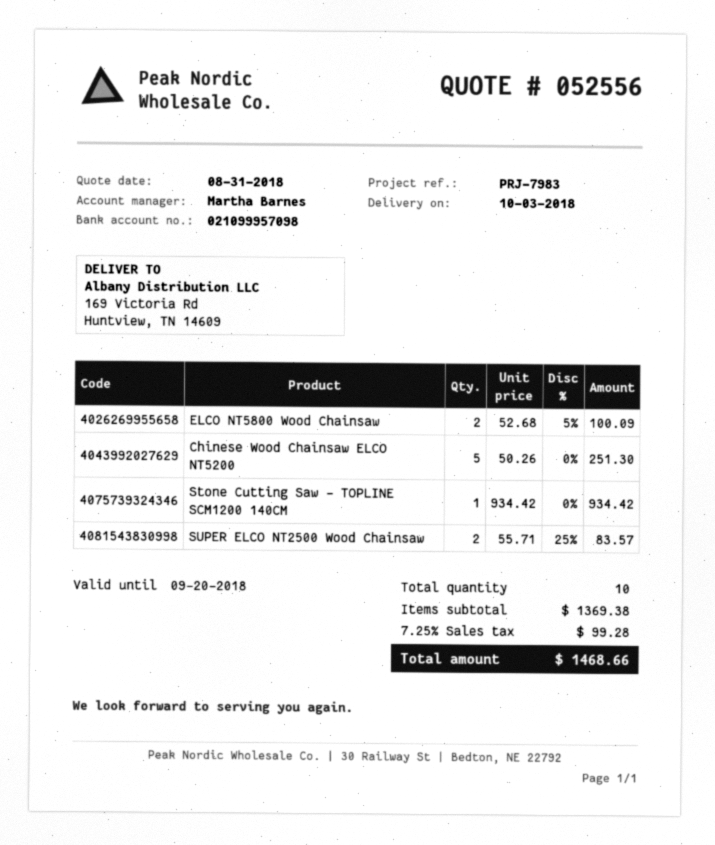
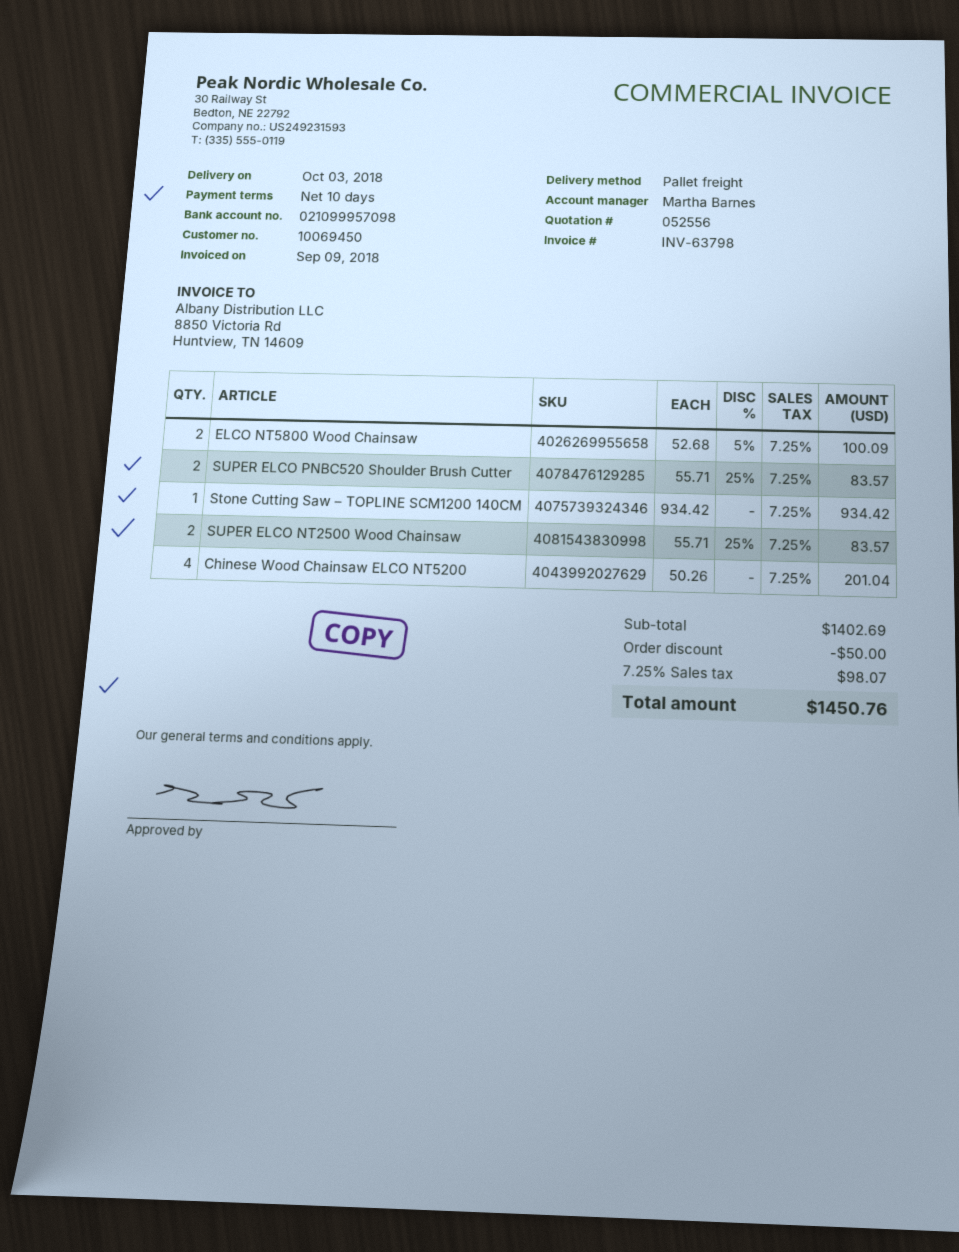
Chinese Wood Chainsaw ELCO NT5200: 5 x 50.26 = 251.30 -> 4 x 50.26 = 201.04
SUPER ELCO PNBC520 Shoulder Brush Cutter: none -> 2 x 55.71 - 25% = 83.57
subtotal: 1369.38 -> 1402.69
discount: none -> 50.00
tax: 7.25% = 99.28 -> 7.25% = 98.07
total: 1468.66 -> 1450.76

